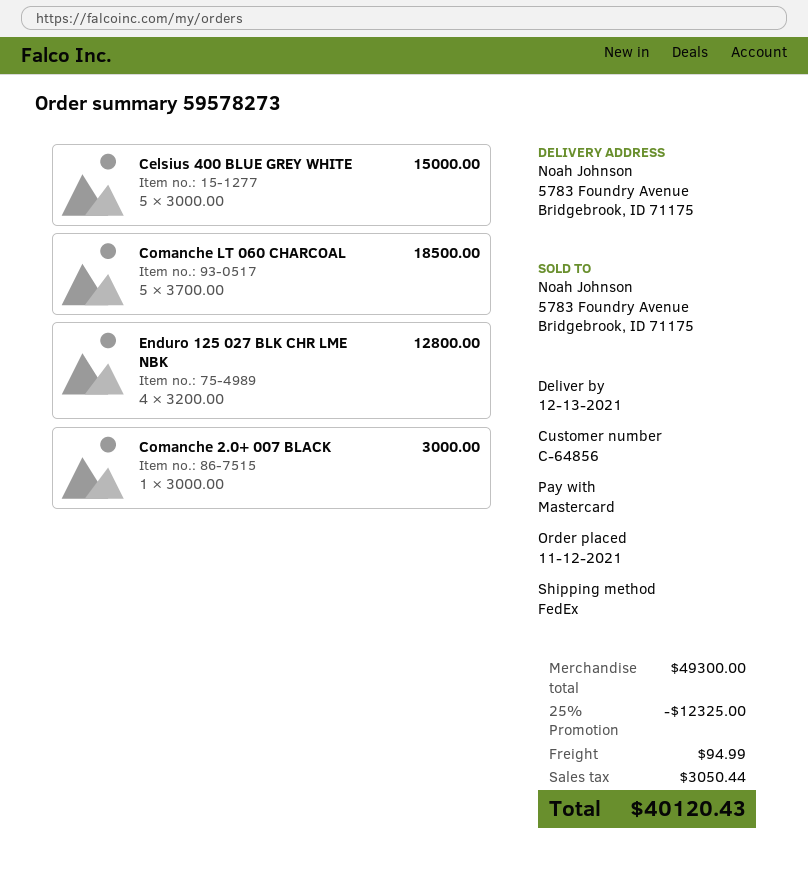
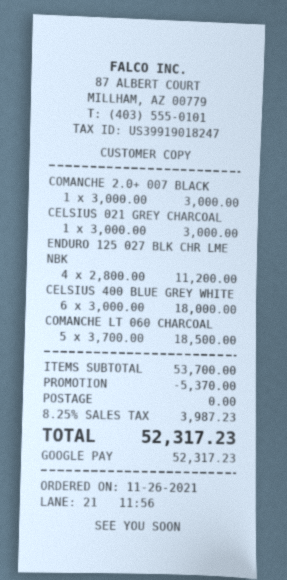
order date: 2021-11-12 -> 2021-11-26
payment method: Mastercard -> Google Pay
Celsius 400 BLUE GREY WHITE: 5 x 3000.00 = 15000.00 -> 6 x 3000.00 = 18000.00
Enduro 125 027 BLK CHR LME NBK: 4 x 3200.00 = 12800.00 -> 4 x 2800.00 = 11200.00
CELSIUS 021 GREY CHARCOAL: none -> 1 x 3000.00 = 3000.00
subtotal: 49300.00 -> 53700.00
discount: 12325.00 -> 5370.00
shipping: 94.99 -> 0.00
tax: 3050.44 -> 3987.23
total: 40120.43 -> 52317.23

